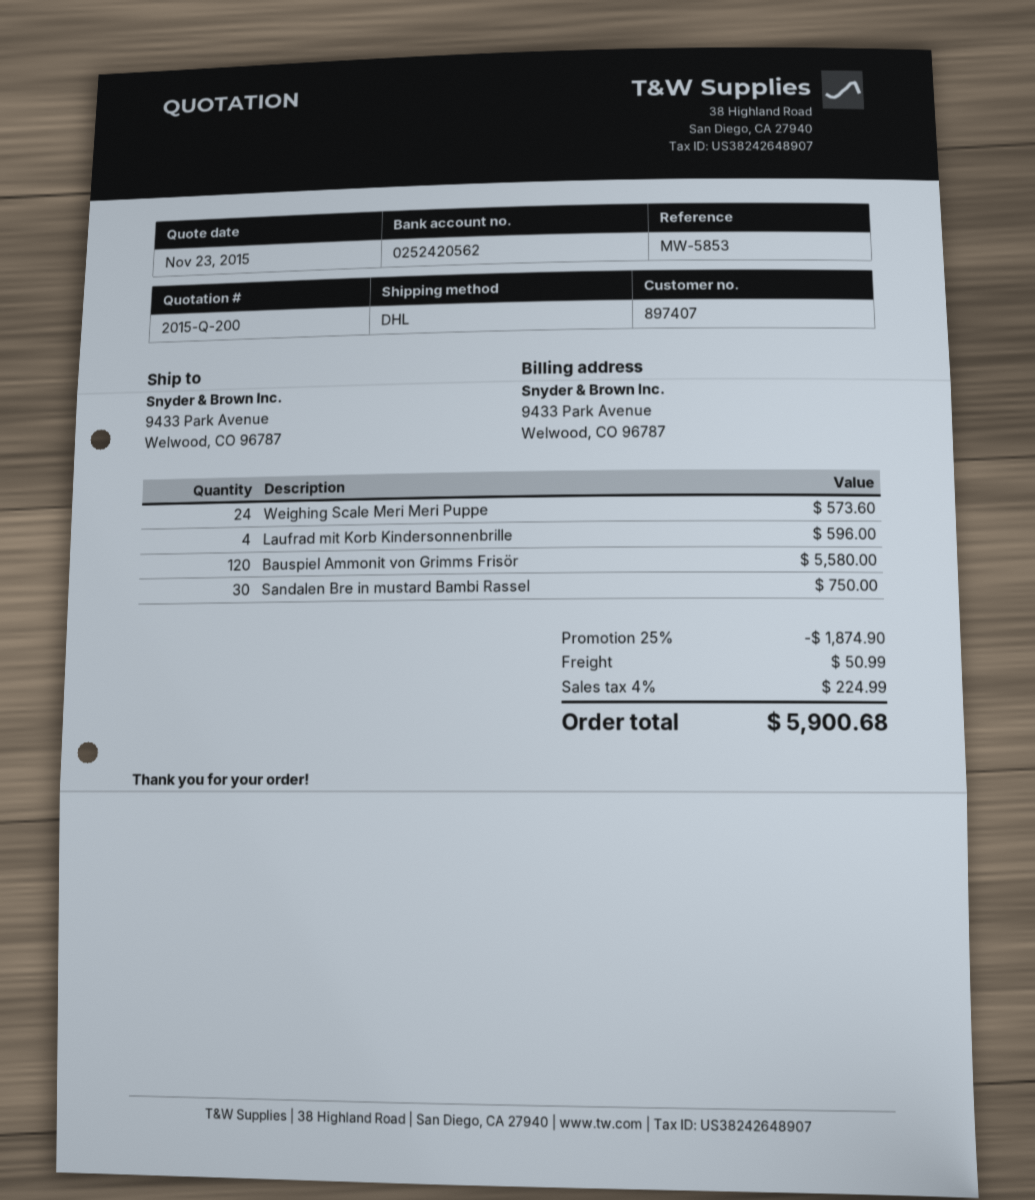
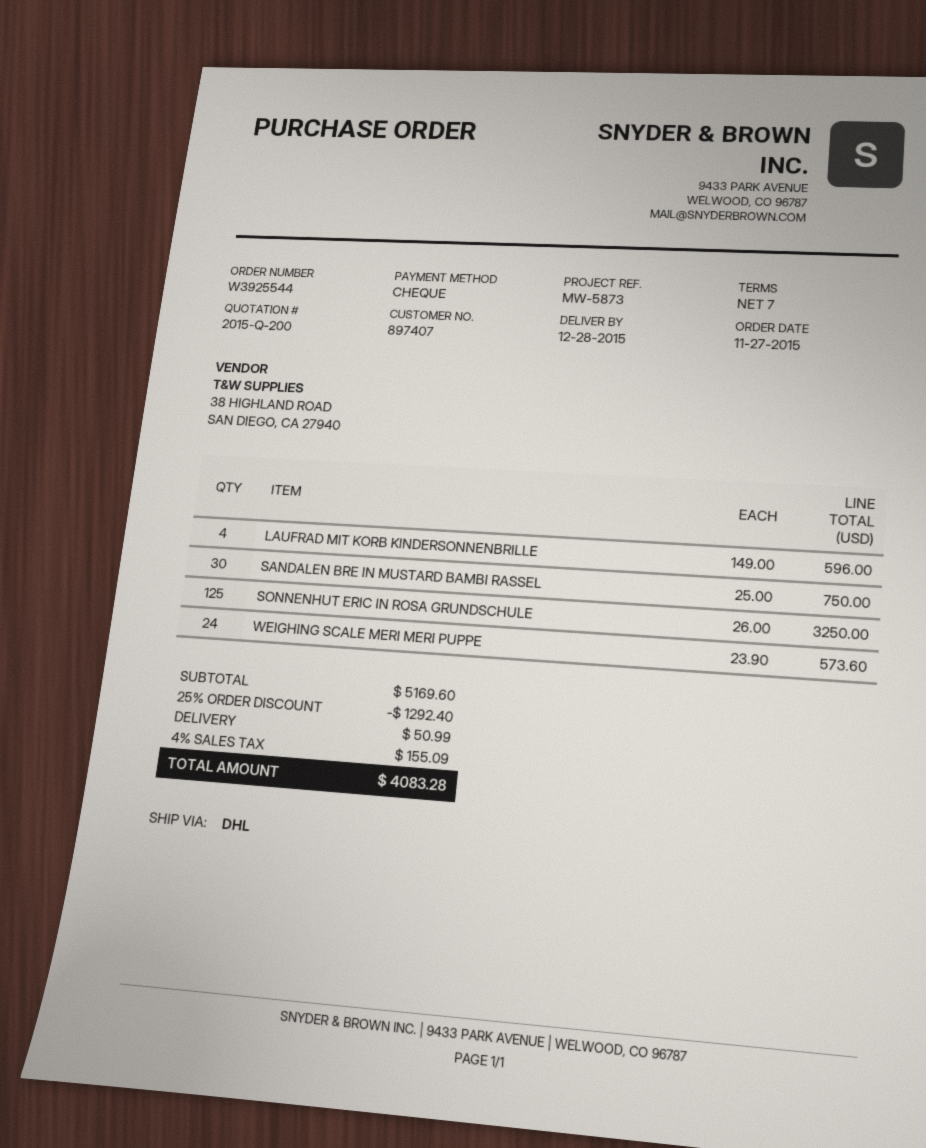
reference: MW-5853 -> MW-5873
Bauspiel Ammonit von Grimms Frisör: 120 for 5580.00 -> none
SONNENHUT ERIC IN ROSA GRUNDSCHULE: none -> 125 for 3250.00
discount: 25% = 1874.90 -> 25% = 1292.40
tax: 4% = 224.99 -> 4% = 155.09
total: 5900.68 -> 4083.28

